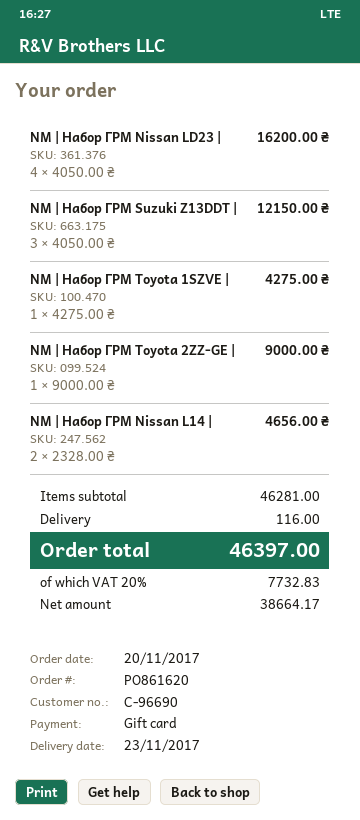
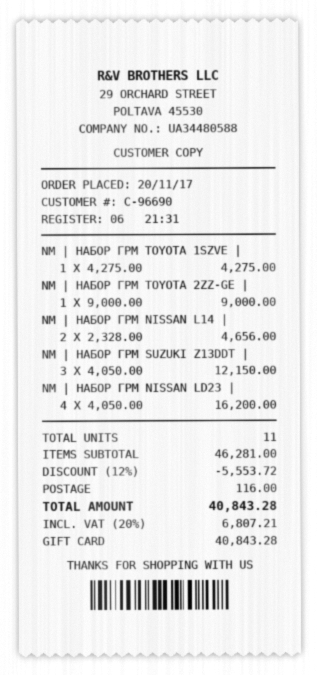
discount: none -> 12% = 5553.72
tax: 20% = 7732.83 -> 20% = 6807.21
total: 46397.00 -> 40843.28

